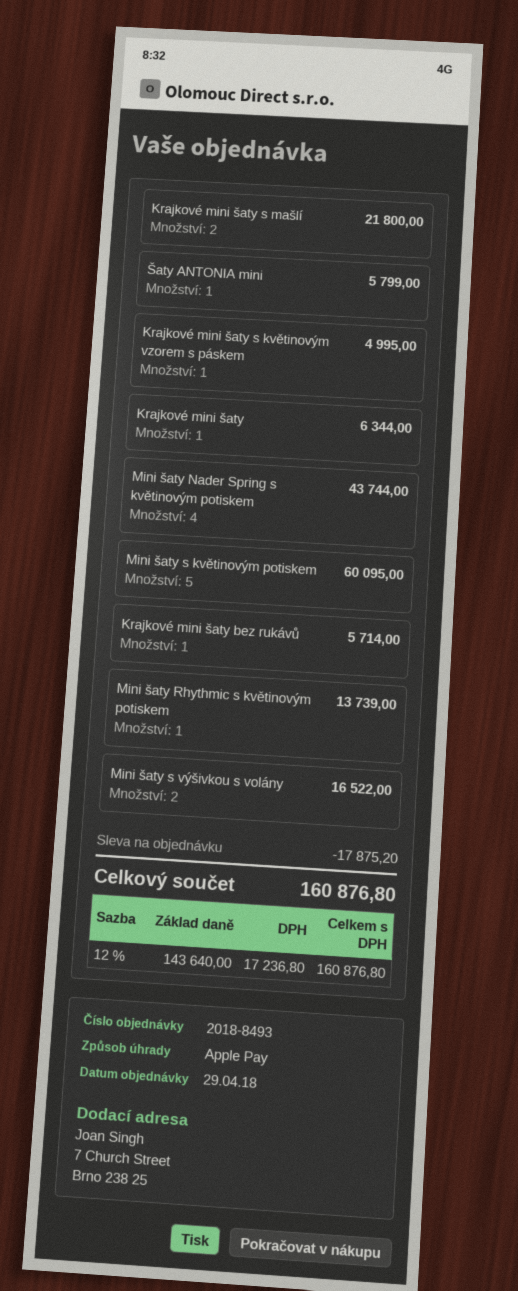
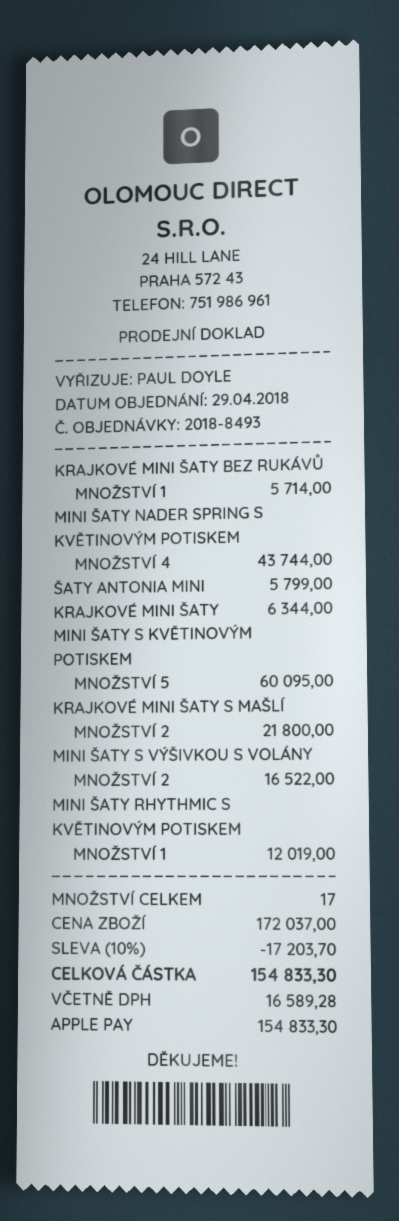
Krajkové mini šaty s květinovým vzorem s páskem: 1 for 4995.00 -> none
Mini šaty Rhythmic s květinovým potiskem: 1 for 13739.00 -> 1 for 12019.00
discount: 17875.20 -> 17203.70
tax: 17236.80 -> 16589.28
total: 160876.80 -> 154833.30

